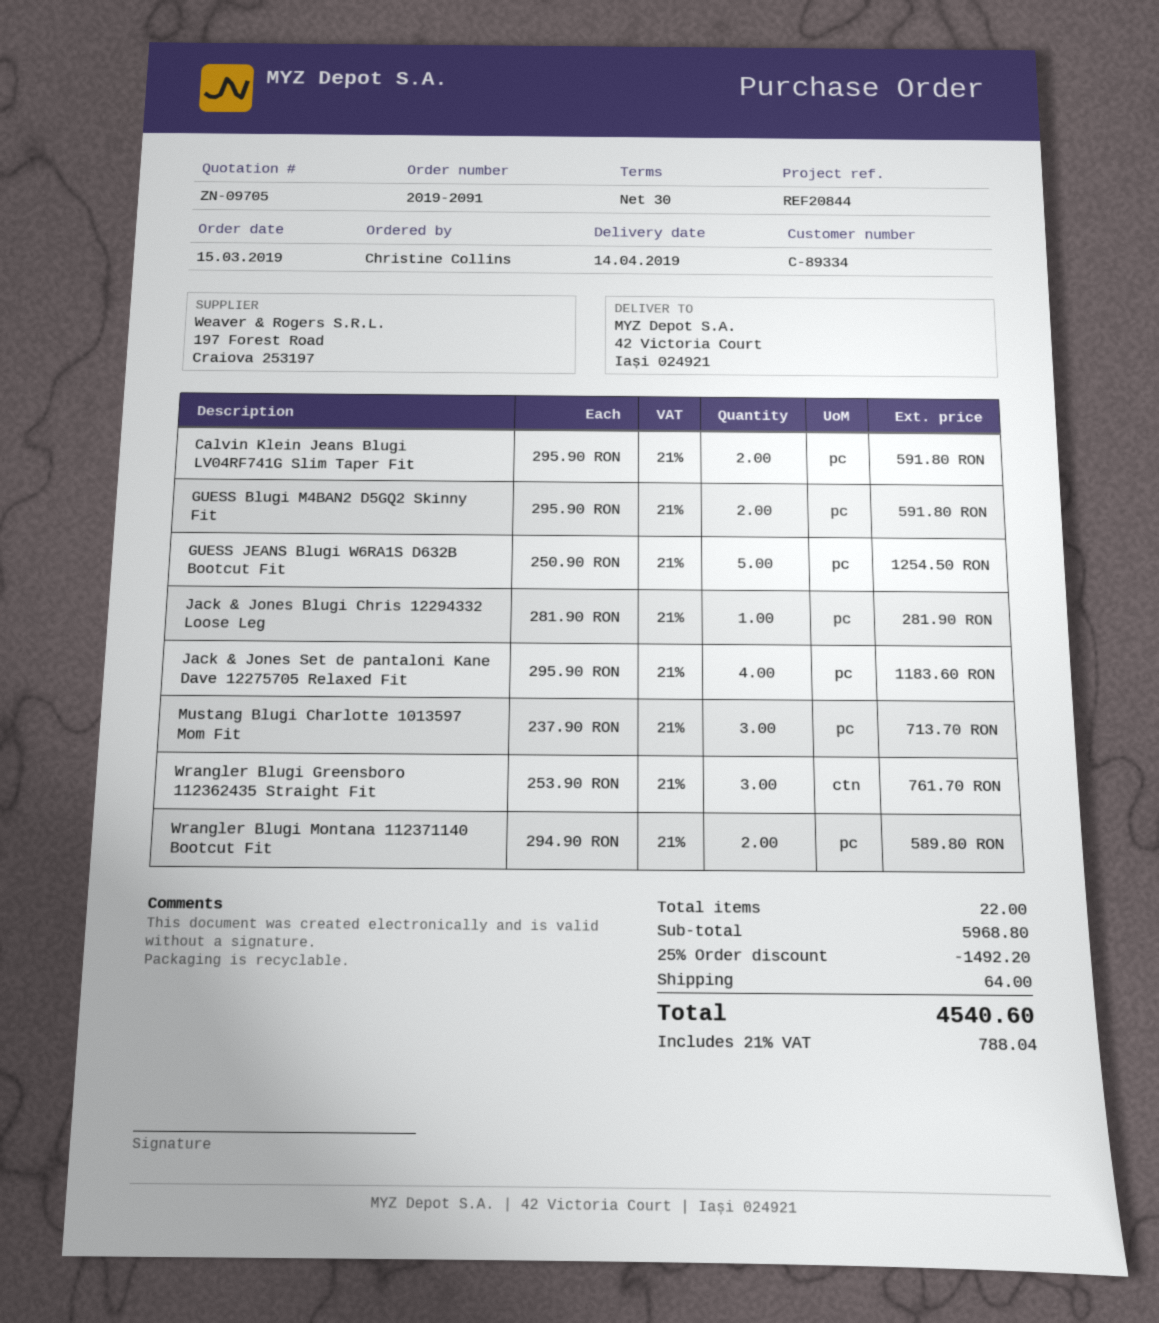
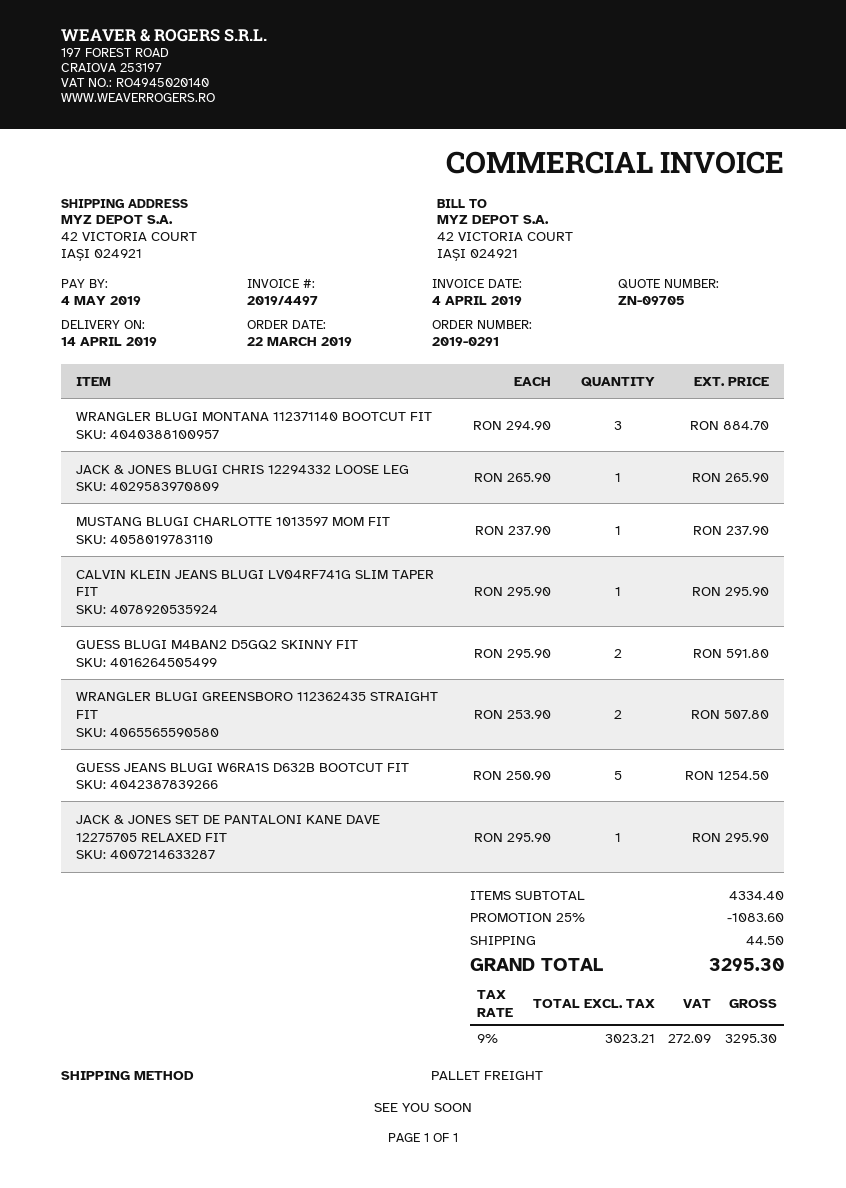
order number: 2019-2091 -> 2019-0291
order date: 2019-03-15 -> 2019-03-22
Calvin Klein Jeans Blugi LV04RF741G Slim Taper Fit: 2 x 295.90 = 591.80 -> 1 x 295.90 = 295.90
Jack & Jones Blugi Chris 12294332 Loose Leg: 1 x 281.90 = 281.90 -> 1 x 265.90 = 265.90
Jack & Jones Set de pantaloni Kane Dave 12275705 Relaxed Fit: 4 x 295.90 = 1183.60 -> 1 x 295.90 = 295.90
Mustang Blugi Charlotte 1013597 Mom Fit: 3 x 237.90 = 713.70 -> 1 x 237.90 = 237.90
Wrangler Blugi Greensboro 112362435 Straight Fit: 3 x 253.90 = 761.70 -> 2 x 253.90 = 507.80
Wrangler Blugi Montana 112371140 Bootcut Fit: 2 x 294.90 = 589.80 -> 3 x 294.90 = 884.70
subtotal: 5968.80 -> 4334.40
discount: 25% = 1492.20 -> 25% = 1083.60
shipping: 64.00 -> 44.50
tax: 21% = 788.04 -> 9% = 272.09
total: 4540.60 -> 3295.30

